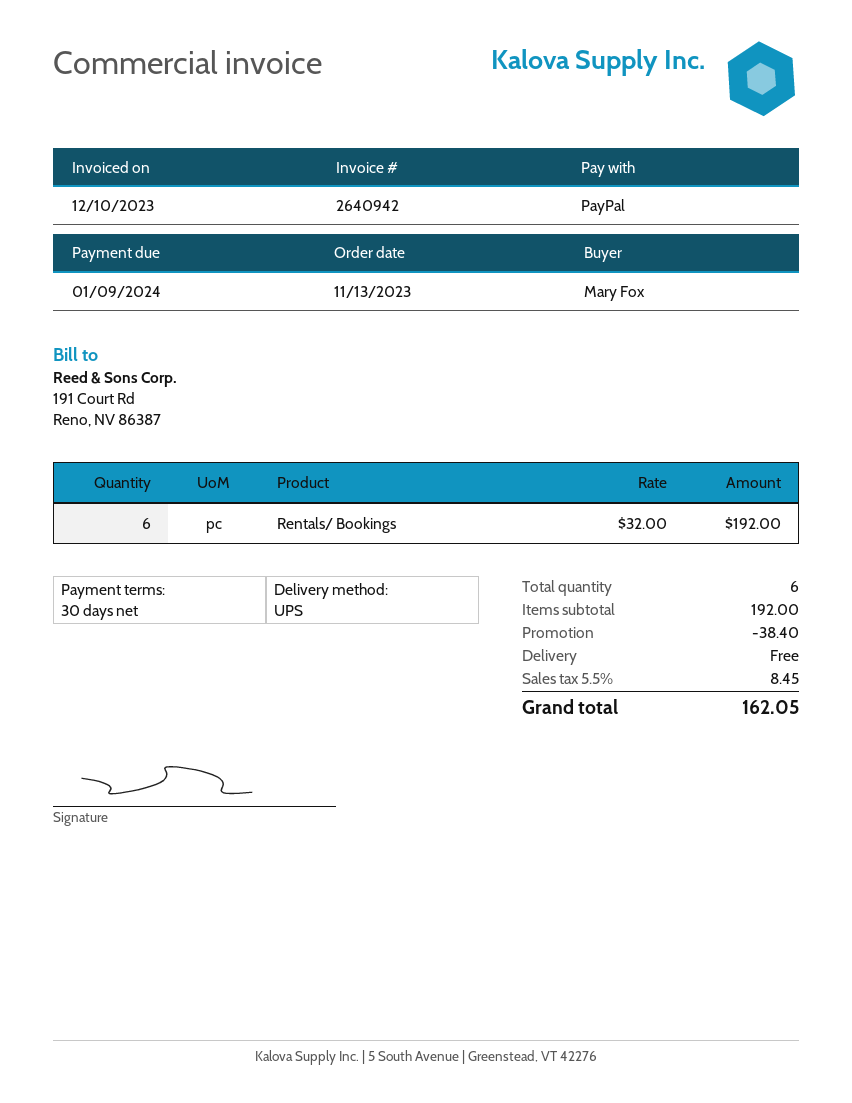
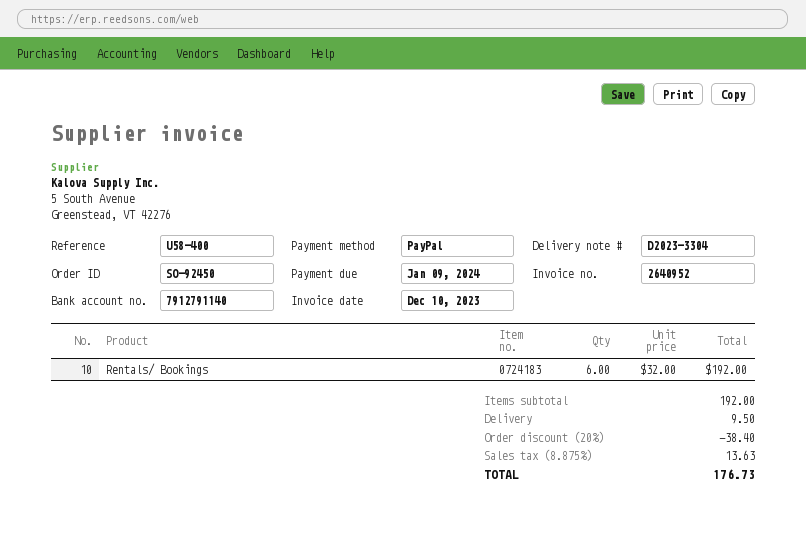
invoice number: 2640942 -> 2640952
shipping: 0.00 -> 9.50
tax: 5.5% = 8.45 -> 8.875% = 13.63
total: 162.05 -> 176.73

